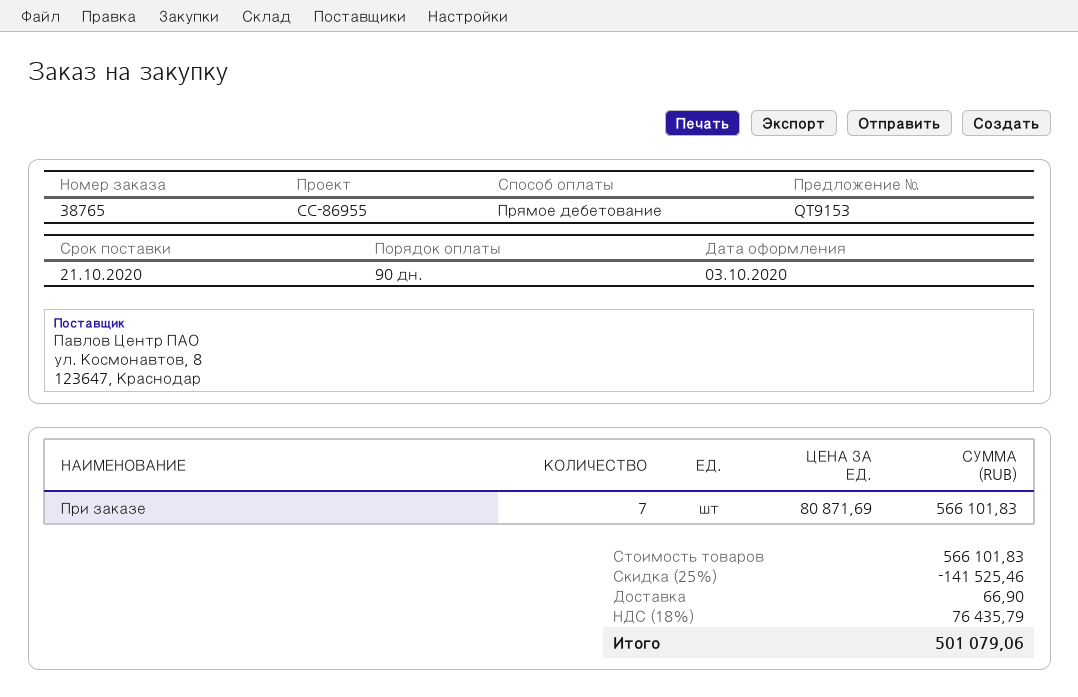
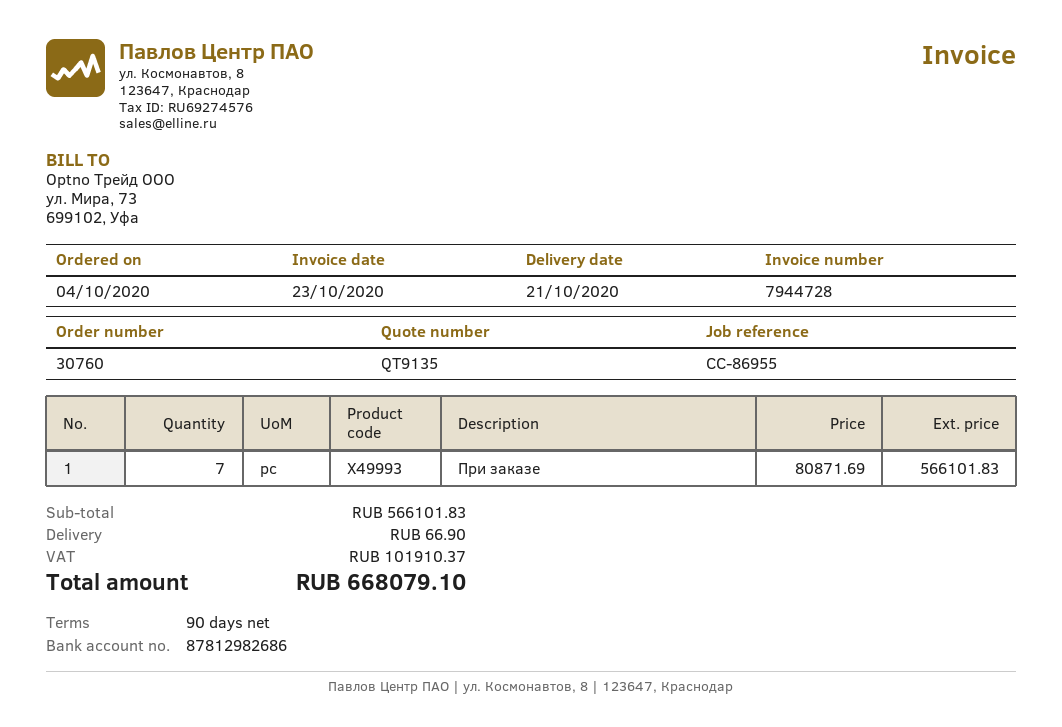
quote number: QT9153 -> QT9135
order number: 38765 -> 30760
order date: 2020-10-03 -> 2020-10-04
discount: 25% = 141525.46 -> none
tax: 76435.79 -> 101910.37
total: 501079.06 -> 668079.10

